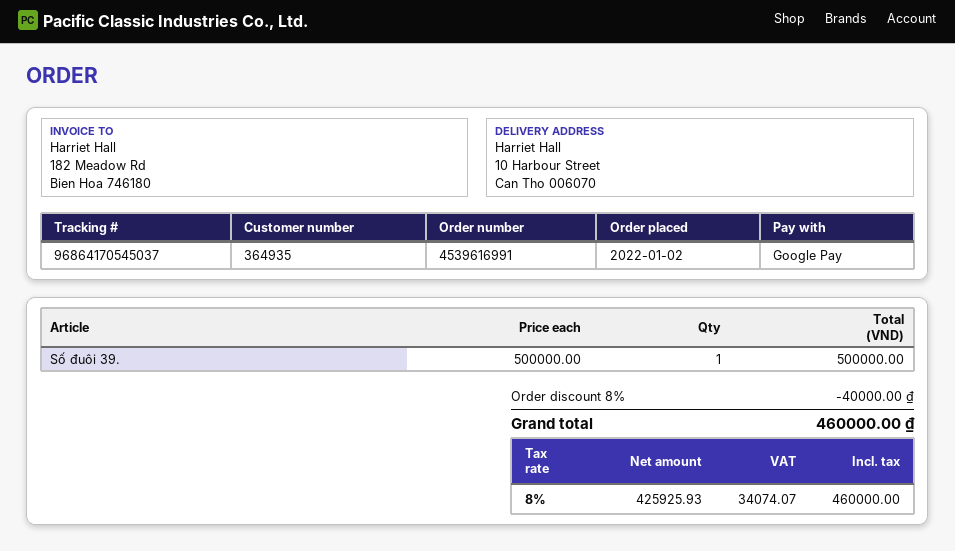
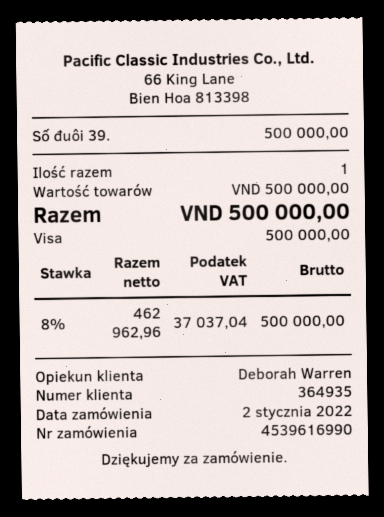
order number: 4539616991 -> 4539616990
payment method: Google Pay -> Visa
discount: 8% = 40000.00 -> none
net: 425925.93 -> 462962.96
tax: 8% = 34074.07 -> 8% = 37037.04
total: 460000.00 -> 500000.00

